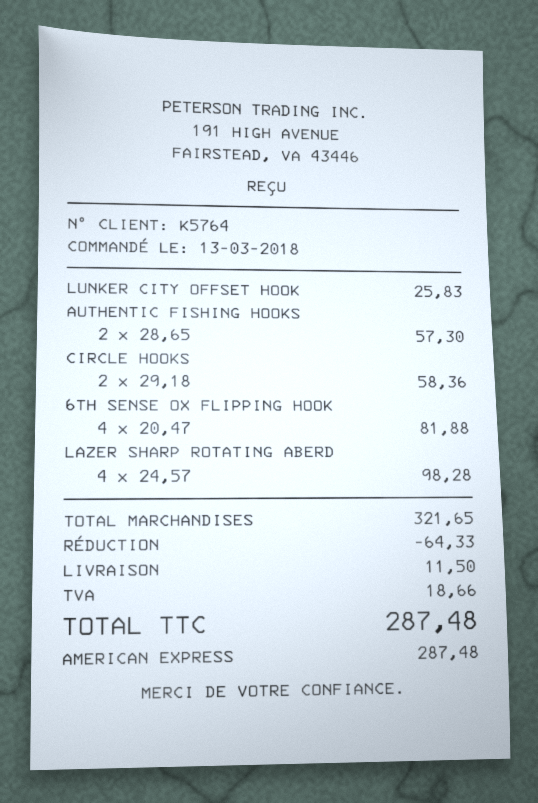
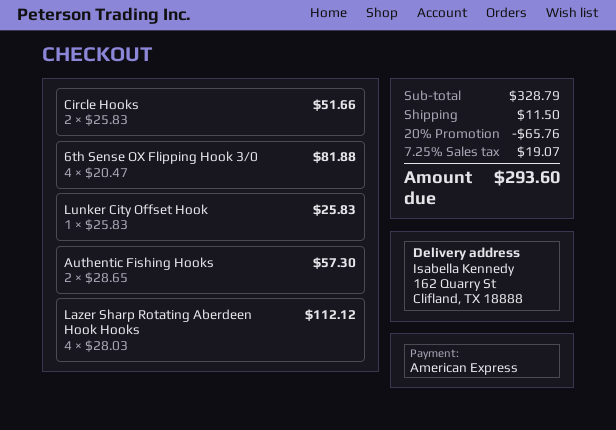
CIRCLE HOOKS: 2 x 29.18 = 58.36 -> 2 x 25.83 = 51.66
LAZER SHARP ROTATING ABERD: 4 x 24.57 = 98.28 -> 4 x 28.03 = 112.12
subtotal: 321.65 -> 328.79
discount: 64.33 -> 65.76
tax: 18.66 -> 19.07
total: 287.48 -> 293.60

